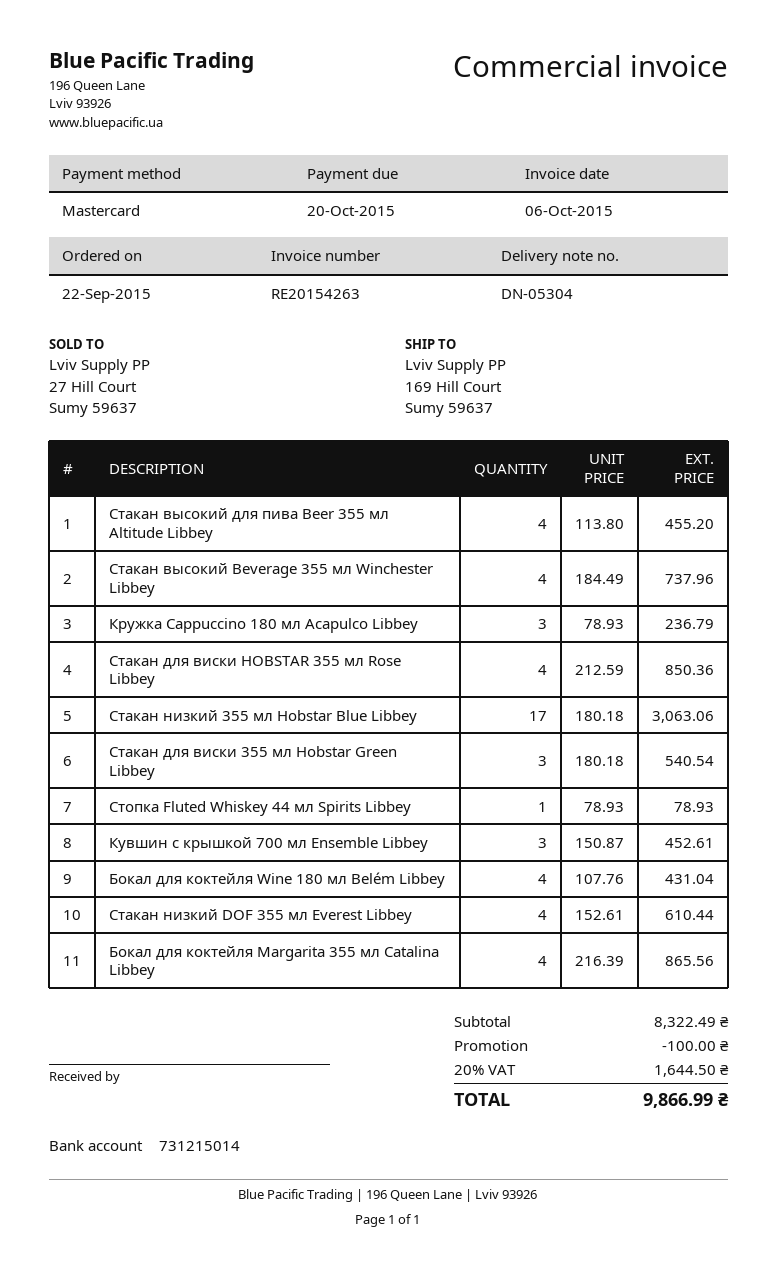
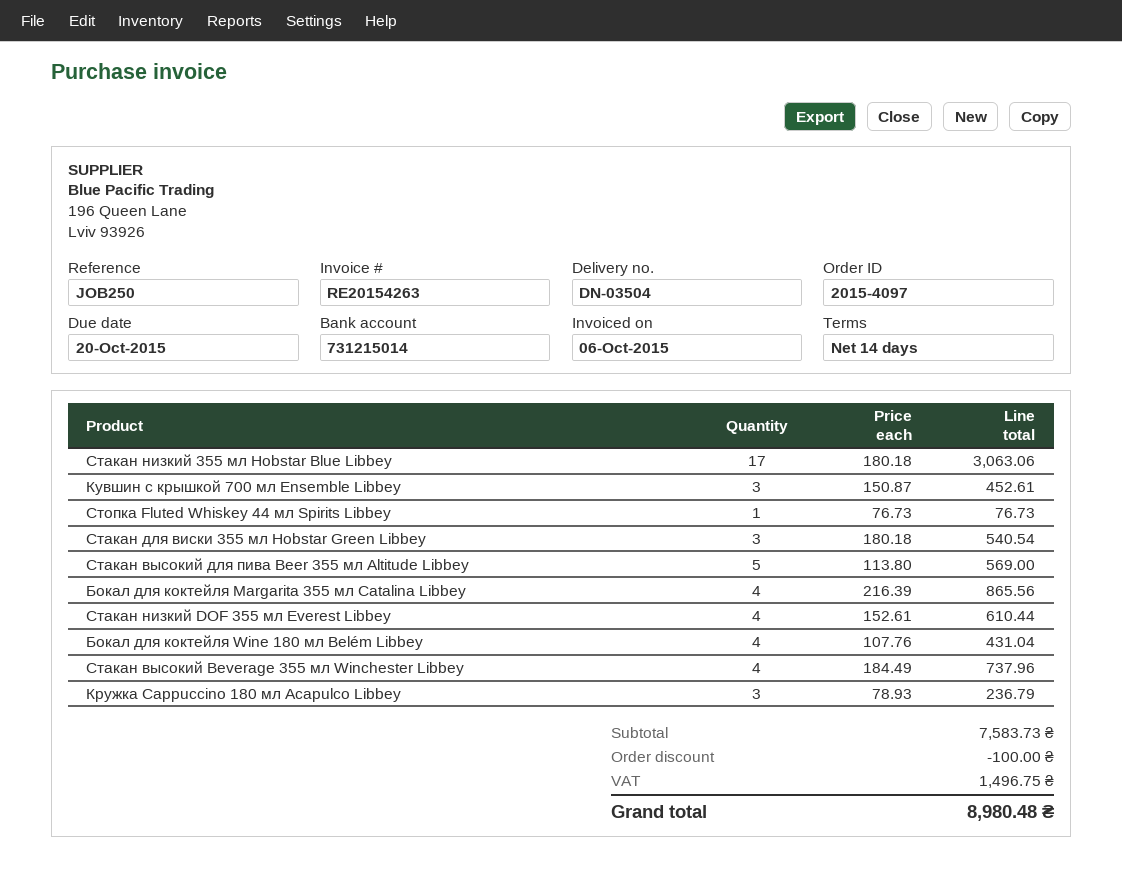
delivery note number: DN-05304 -> DN-03504
Стакан высокий для пива Beer 355 мл Altitude Libbey: 4 x 113.80 = 455.20 -> 5 x 113.80 = 569.00
Стакан для виски HOBSTAR 355 мл Rose Libbey: 4 x 212.59 = 850.36 -> none
Стопка Fluted Whiskey 44 мл Spirits Libbey: 1 x 78.93 = 78.93 -> 1 x 76.73 = 76.73
subtotal: 8322.49 -> 7583.73
tax: 1644.50 -> 1496.75
total: 9866.99 -> 8980.48

